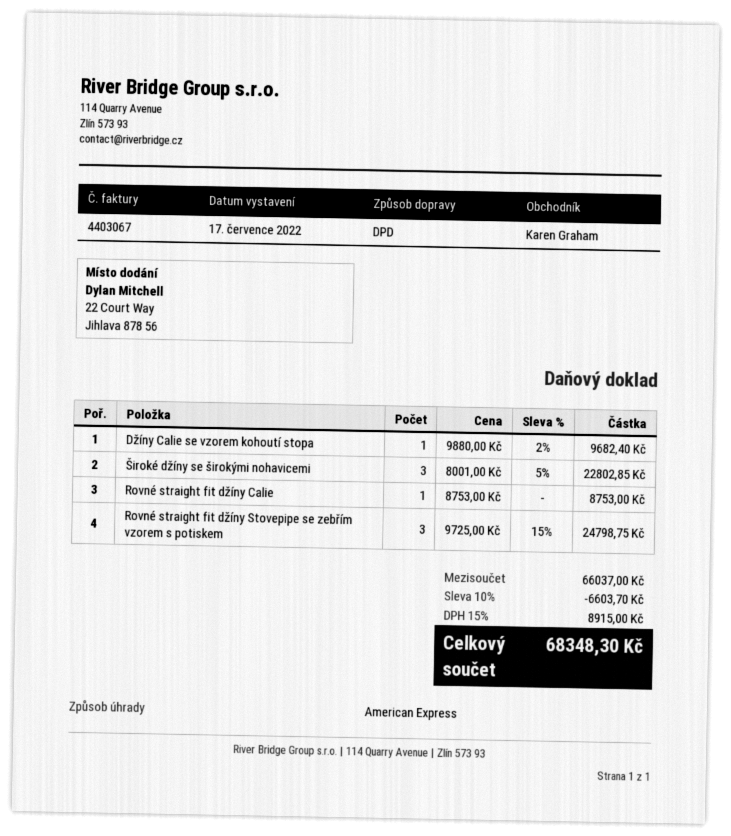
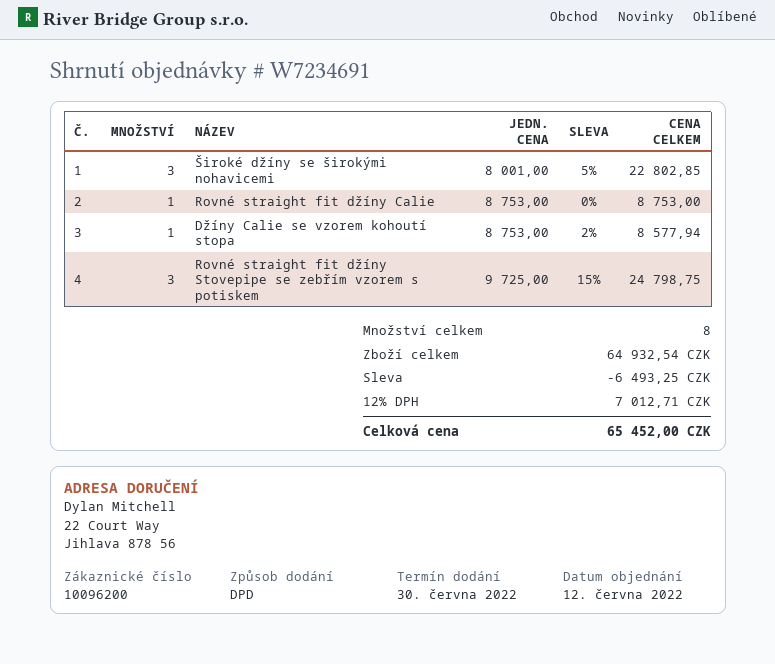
Džíny Calie se vzorem kohoutí stopa: 1 x 9880.00 - 2% = 9682.40 -> 1 x 8753.00 - 2% = 8577.94
subtotal: 66037.00 -> 64932.54
discount: 6603.70 -> 6493.25
tax: 15% = 8915.00 -> 12% = 7012.71
total: 68348.30 -> 65452.00

